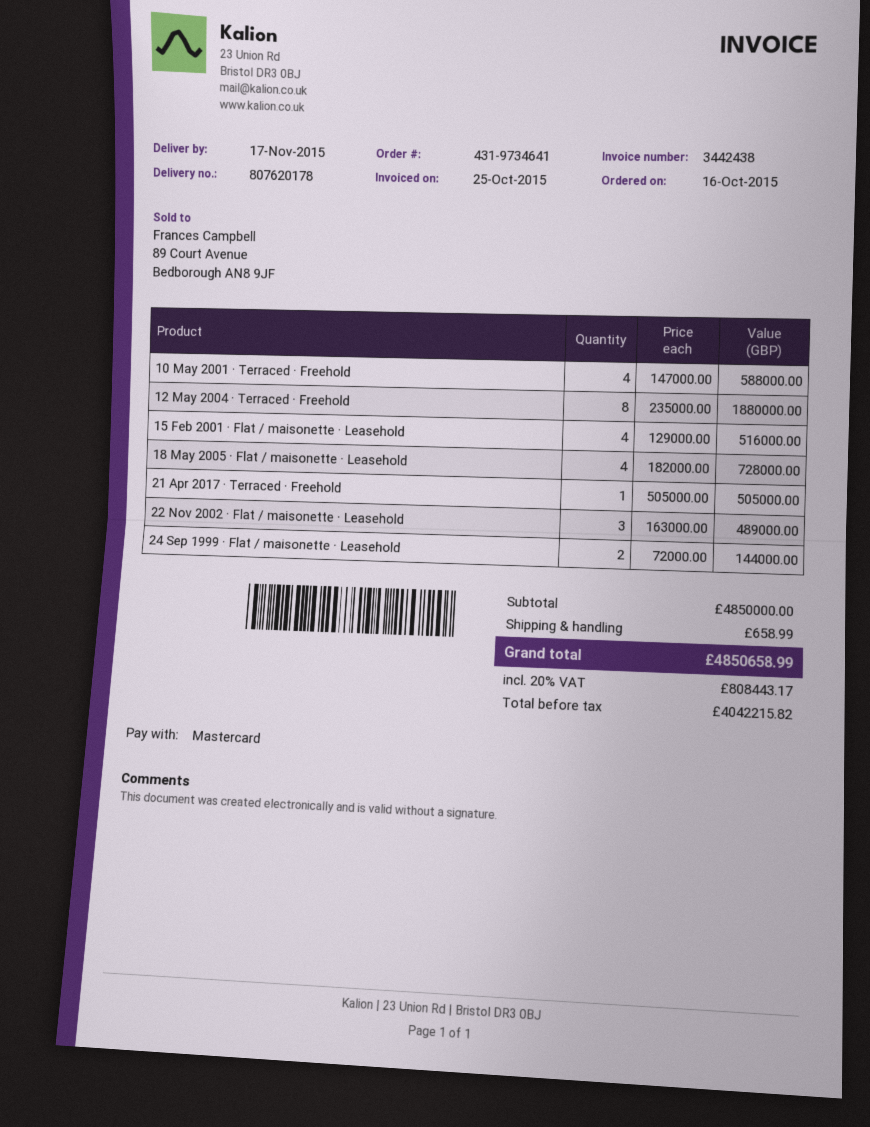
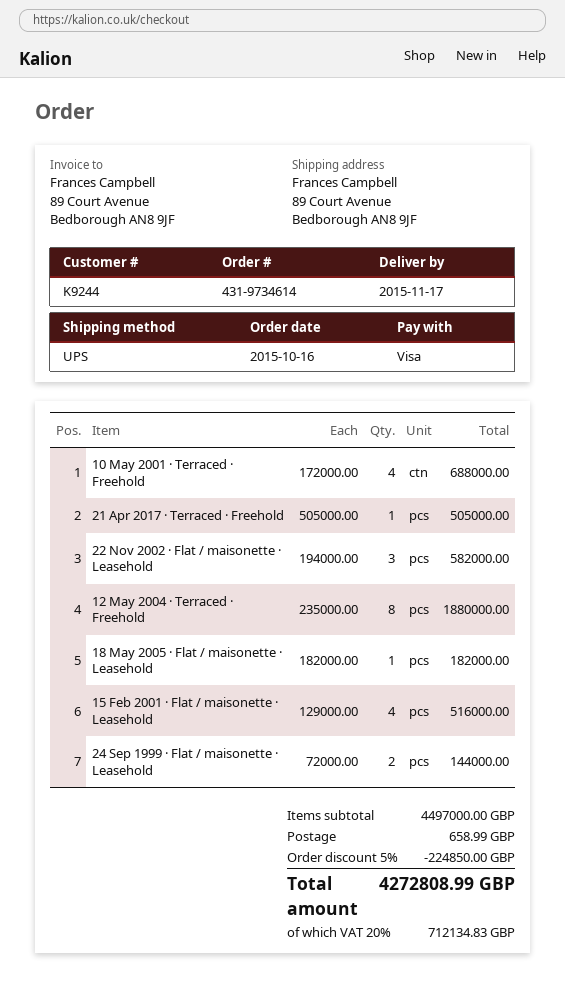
order number: 431-9734641 -> 431-9734614
payment method: Mastercard -> Visa
10 May 2001 · Terraced · Freehold: 4 x 147000.00 = 588000.00 -> 4 x 172000.00 = 688000.00
18 May 2005 · Flat / maisonette · Leasehold: 4 x 182000.00 = 728000.00 -> 1 x 182000.00 = 182000.00
22 Nov 2002 · Flat / maisonette · Leasehold: 3 x 163000.00 = 489000.00 -> 3 x 194000.00 = 582000.00
subtotal: 4850000.00 -> 4497000.00
discount: none -> 5% = 224850.00
tax: 20% = 808443.17 -> 20% = 712134.83
total: 4850658.99 -> 4272808.99

